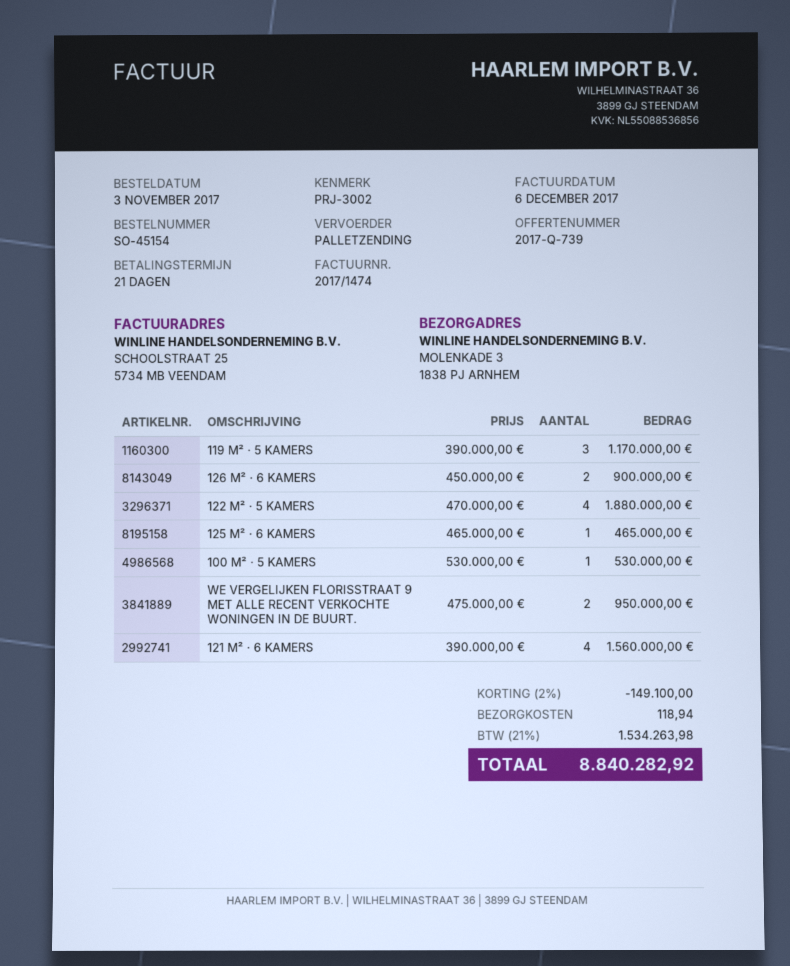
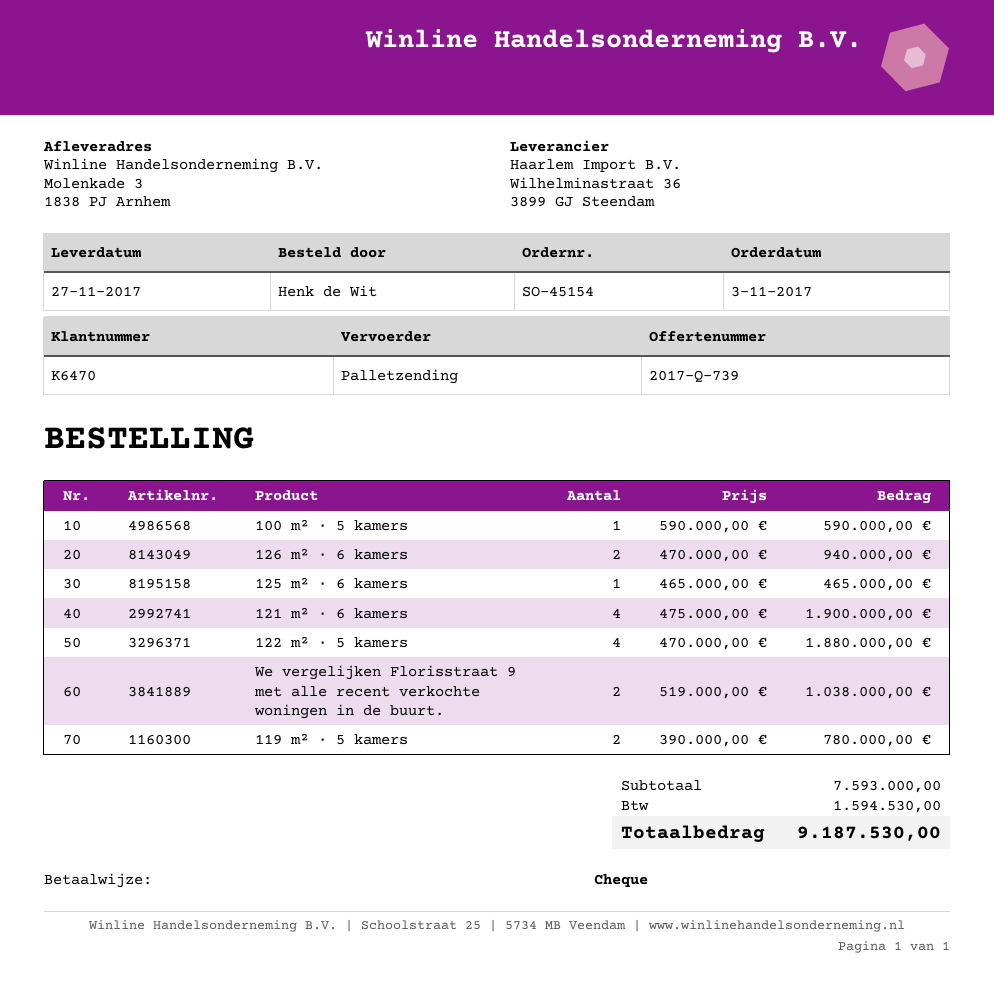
119 M² · 5 KAMERS: 3 x 390000.00 = 1170000.00 -> 2 x 390000.00 = 780000.00
126 M² · 6 KAMERS: 2 x 450000.00 = 900000.00 -> 2 x 470000.00 = 940000.00
100 M² · 5 KAMERS: 1 x 530000.00 = 530000.00 -> 1 x 590000.00 = 590000.00
WE VERGELIJKEN FLORISSTRAAT 9 MET ALLE RECENT VERKOCHTE WONINGEN IN DE BUURT.: 2 x 475000.00 = 950000.00 -> 2 x 519000.00 = 1038000.00
121 M² · 6 KAMERS: 4 x 390000.00 = 1560000.00 -> 4 x 475000.00 = 1900000.00
discount: 2% = 149100.00 -> none
shipping: 118.94 -> none
tax: 1534263.98 -> 1594530.00
total: 8840282.92 -> 9187530.00

